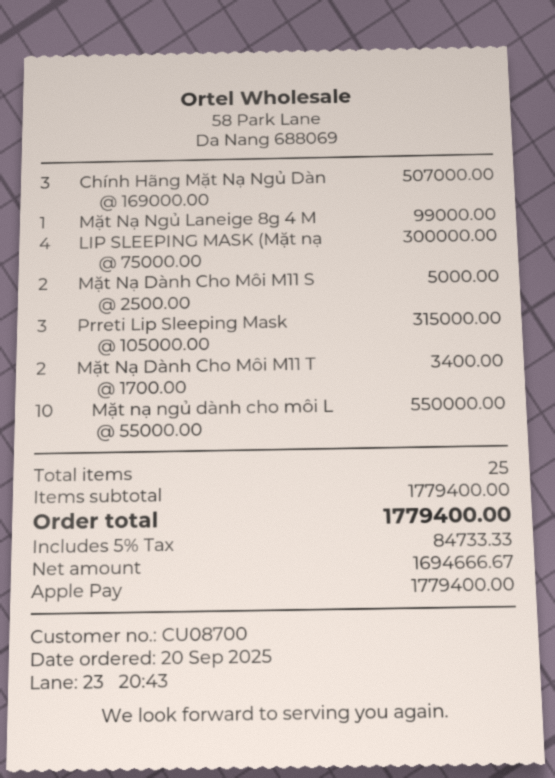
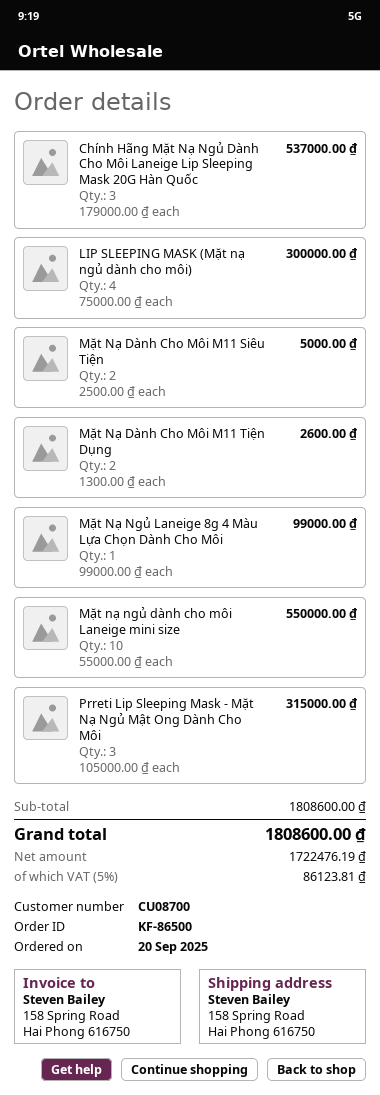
Chính Hãng Mặt Nạ Ngủ Dàn: 3 x 169000.00 = 507000.00 -> 3 x 179000.00 = 537000.00
Mặt Nạ Dành Cho Môi M11 T: 2 x 1700.00 = 3400.00 -> 2 x 1300.00 = 2600.00
subtotal: 1779400.00 -> 1808600.00
net: 1694666.67 -> 1722476.19
tax: 5% = 84733.33 -> 5% = 86123.81
total: 1779400.00 -> 1808600.00

